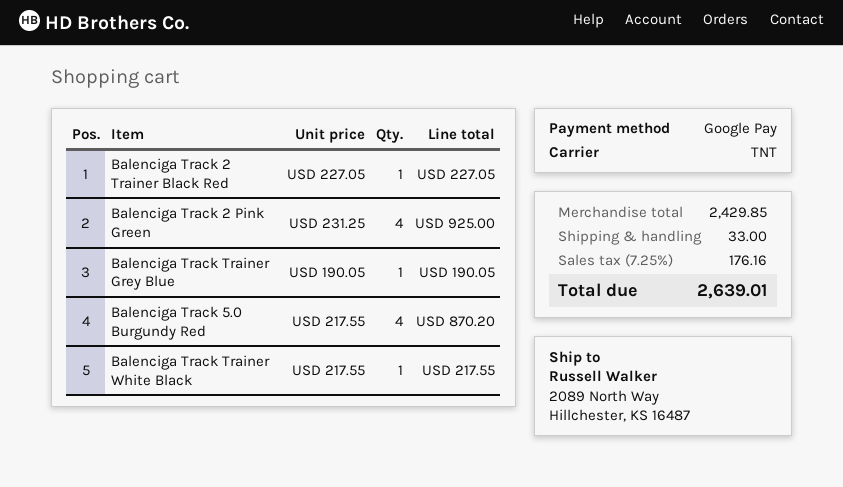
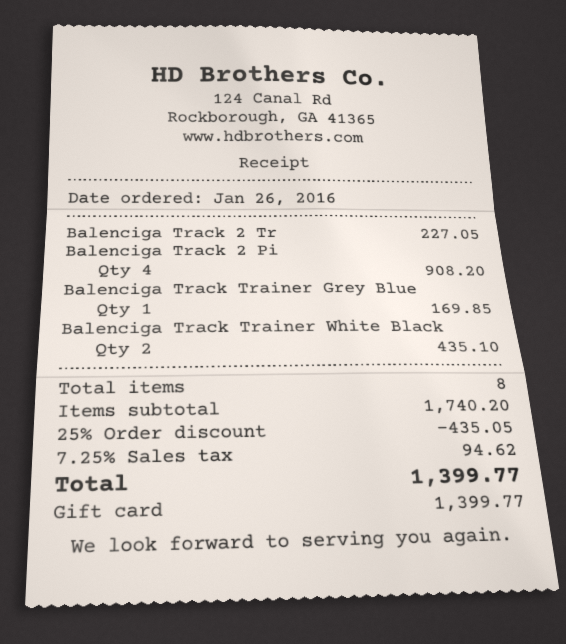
payment method: Google Pay -> gift card
Balenciga Track 2 Pink Green: 4 for 925.00 -> 4 for 908.20
Balenciga Track Trainer Grey Blue: 1 for 190.05 -> 1 for 169.85
Balenciga Track 5.0 Burgundy Red: 4 for 870.20 -> none
Balenciga Track Trainer White Black: 1 for 217.55 -> 2 for 435.10
subtotal: 2429.85 -> 1740.20
discount: none -> 25% = 435.05
shipping: 33.00 -> none
tax: 7.25% = 176.16 -> 7.25% = 94.62
total: 2639.01 -> 1399.77

